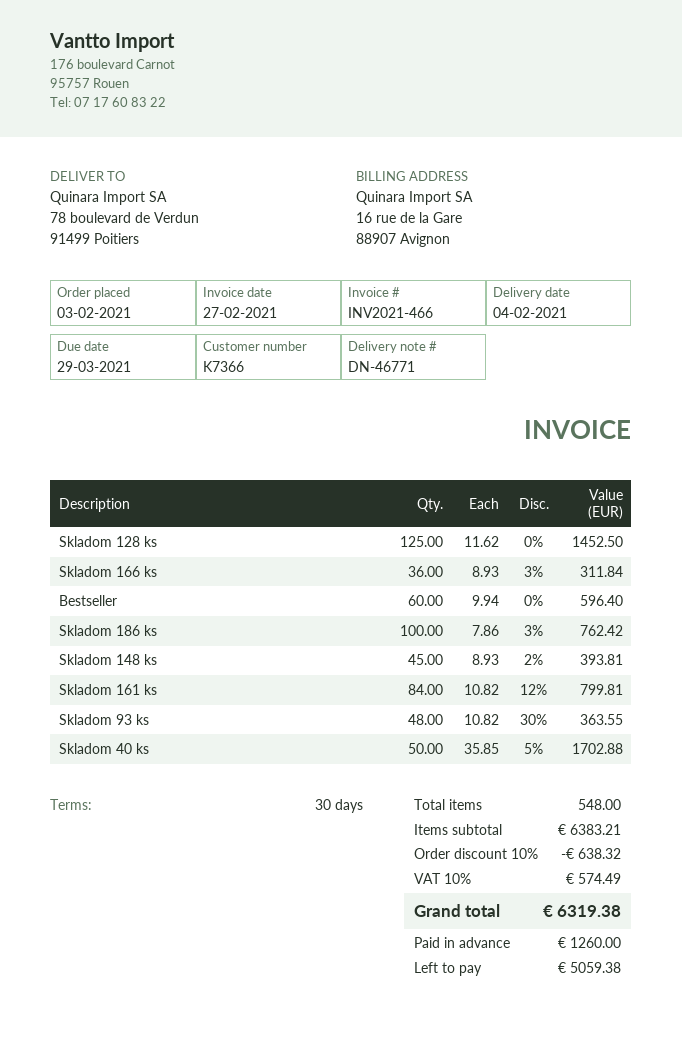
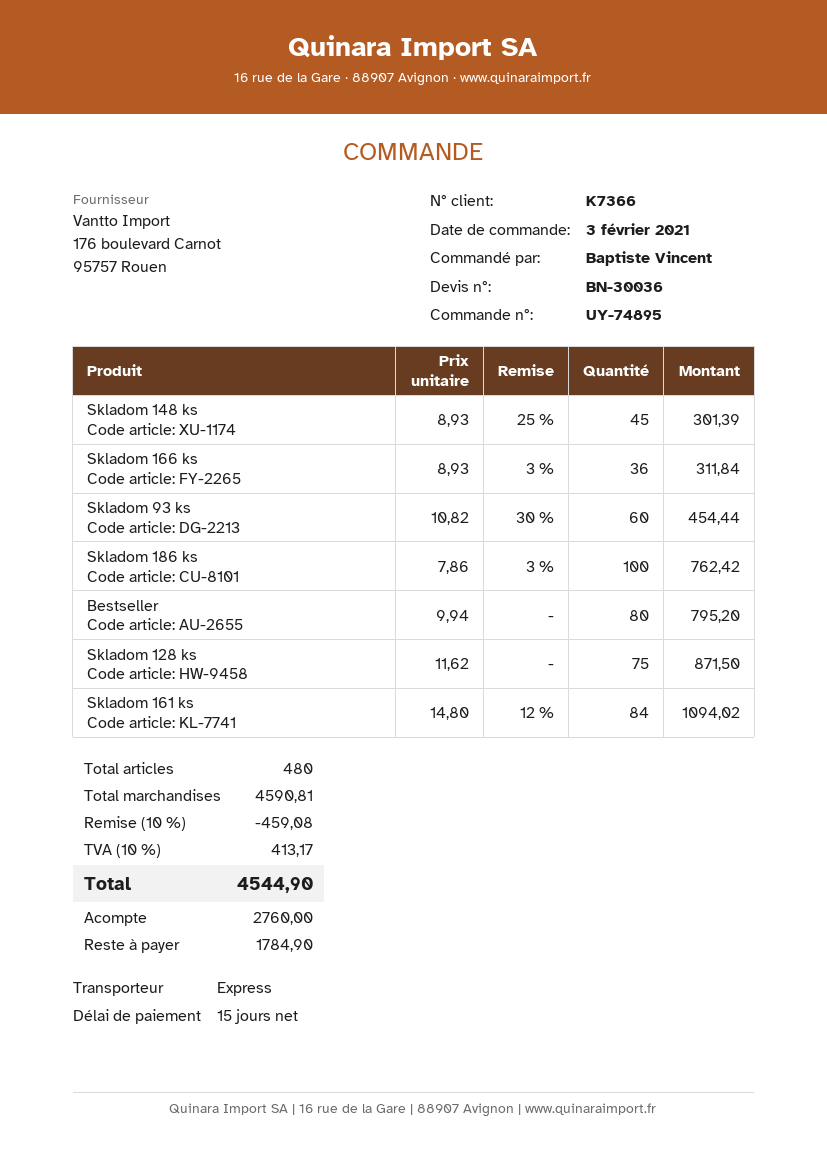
payment terms: 30 days -> 15 days
Skladom 128 ks: 125 x 11.62 = 1452.50 -> 75 x 11.62 = 871.50
Bestseller: 60 x 9.94 = 596.40 -> 80 x 9.94 = 795.20
Skladom 148 ks: 45 x 8.93 - 2% = 393.81 -> 45 x 8.93 - 25% = 301.39
Skladom 161 ks: 84 x 10.82 - 12% = 799.81 -> 84 x 14.80 - 12% = 1094.02
Skladom 93 ks: 48 x 10.82 - 30% = 363.55 -> 60 x 10.82 - 30% = 454.44
Skladom 40 ks: 50 x 35.85 - 5% = 1702.88 -> none
total quantity: 548 -> 480
subtotal: 6383.21 -> 4590.81
discount: 10% = 638.32 -> 10% = 459.08
tax: 10% = 574.49 -> 10% = 413.17
total: 6319.38 -> 4544.90
deposit: 1260.00 -> 2760.00
balance: 5059.38 -> 1784.90

